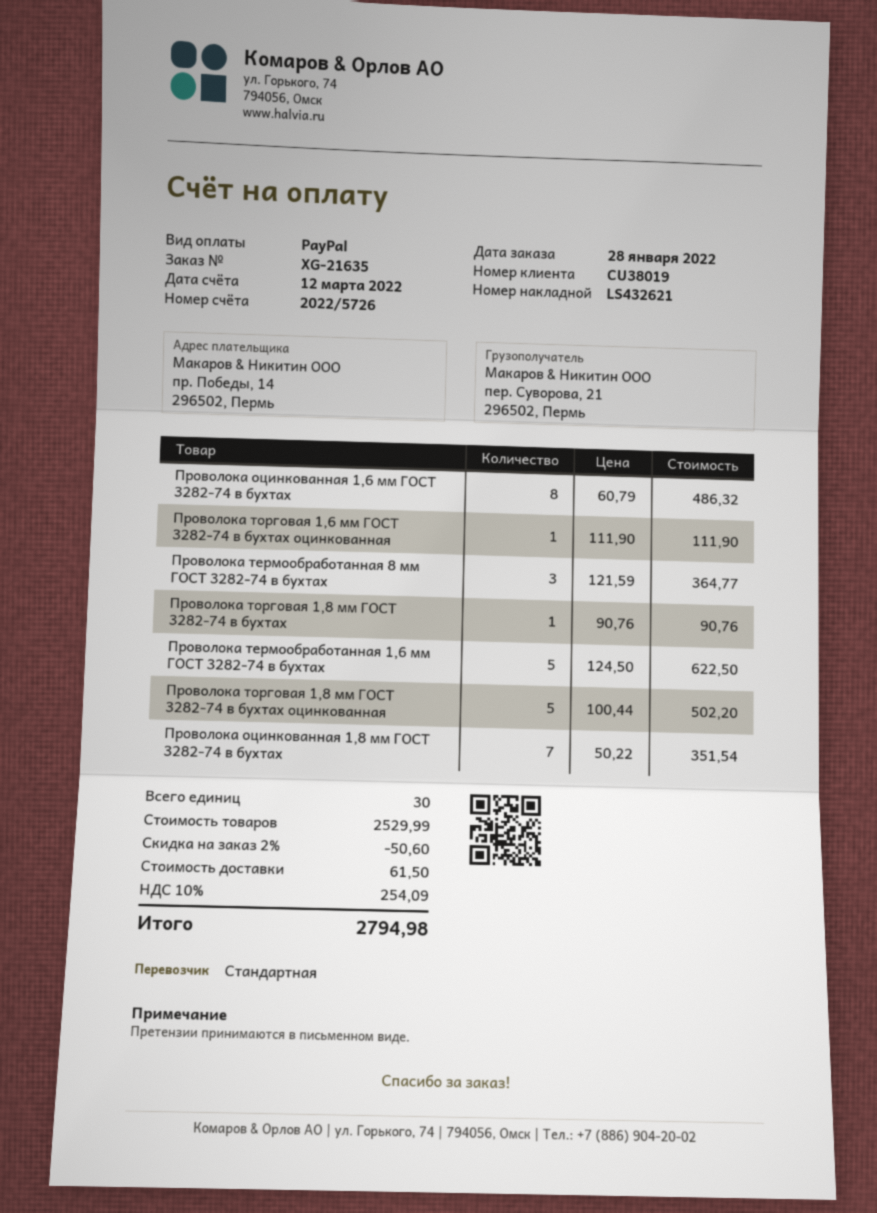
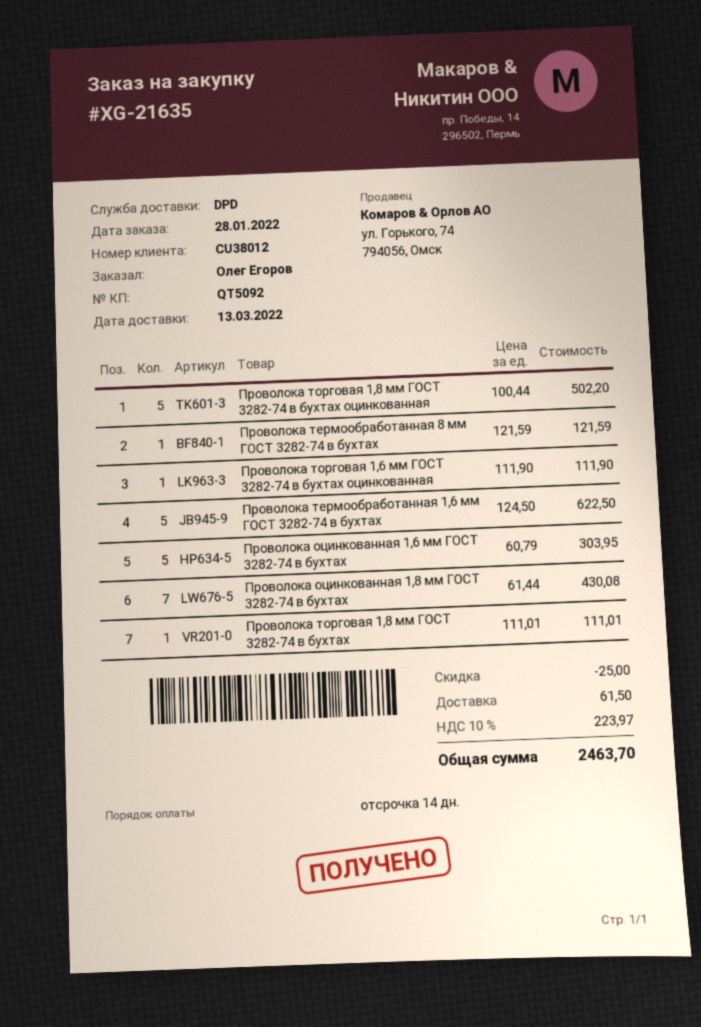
customer number: CU38019 -> CU38012
shipping method: standard -> DPD
Проволока оцинкованная 1,6 мм ГОСТ 3282-74 в бухтах: 8 x 60.79 = 486.32 -> 5 x 60.79 = 303.95
Проволока термообработанная 8 мм ГОСТ 3282-74 в бухтах: 3 x 121.59 = 364.77 -> 1 x 121.59 = 121.59
Проволока торговая 1,8 мм ГОСТ 3282-74 в бухтах: 1 x 90.76 = 90.76 -> 1 x 111.01 = 111.01
Проволока оцинкованная 1,8 мм ГОСТ 3282-74 в бухтах: 7 x 50.22 = 351.54 -> 7 x 61.44 = 430.08
discount: 50.60 -> 25.00
tax: 10% = 254.09 -> 10% = 223.97
total: 2794.98 -> 2463.70

